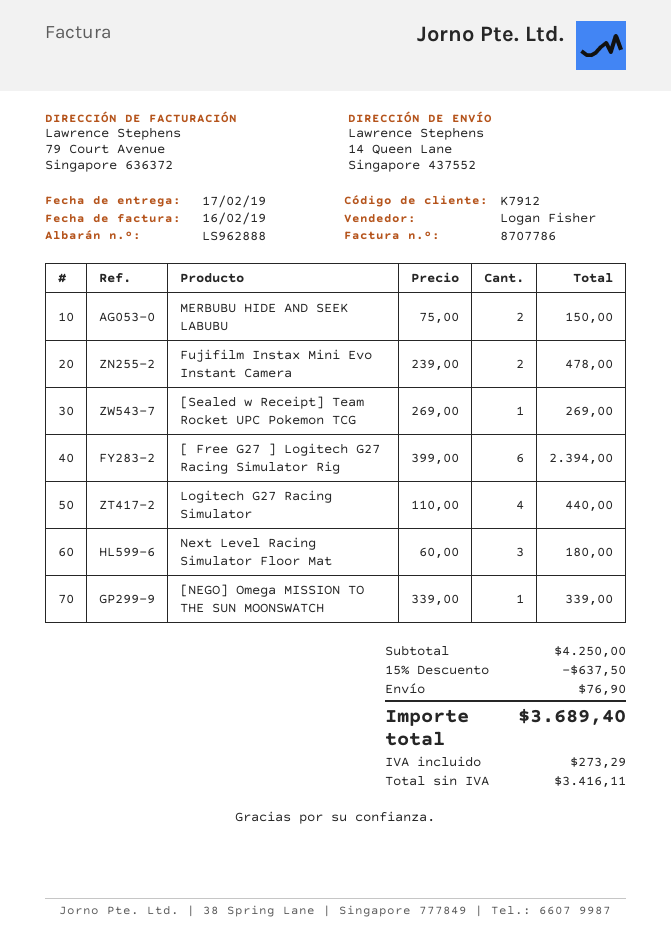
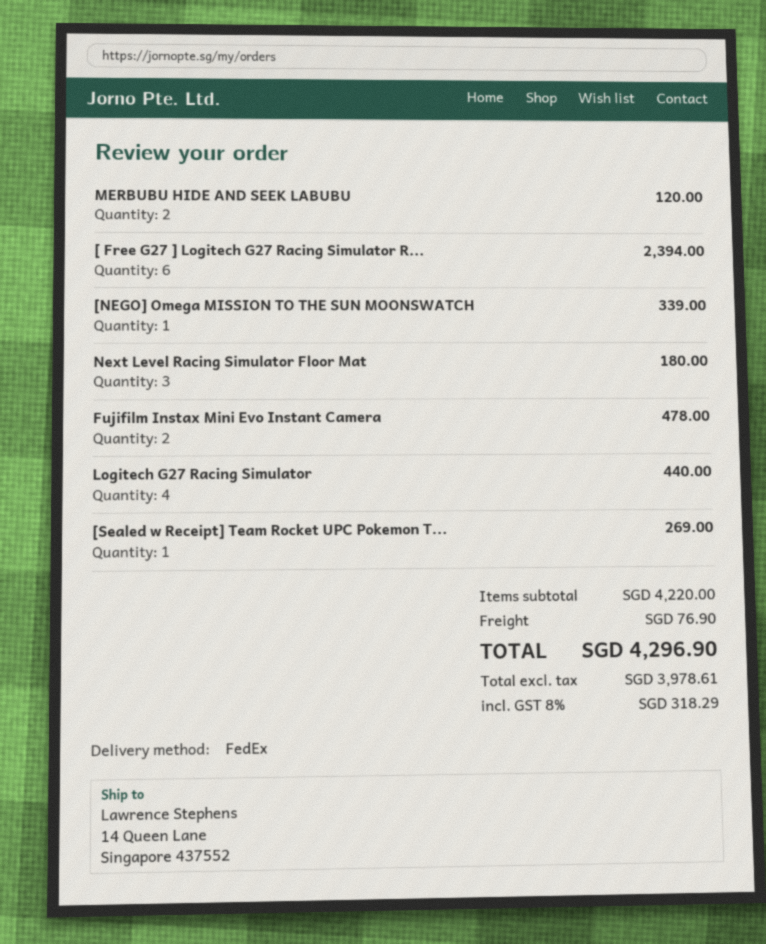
MERBUBU HIDE AND SEEK LABUBU: 2 for 150.00 -> 2 for 120.00
subtotal: 4250.00 -> 4220.00
discount: 15% = 637.50 -> none
net: 3416.11 -> 3978.61
tax: 273.29 -> 318.29
total: 3689.40 -> 4296.90

